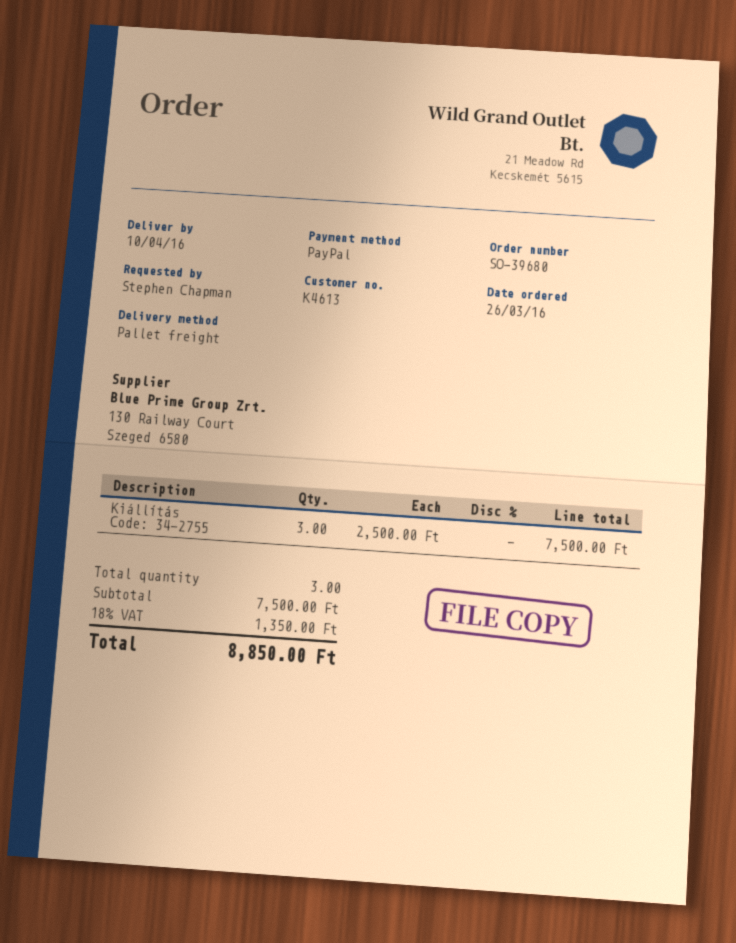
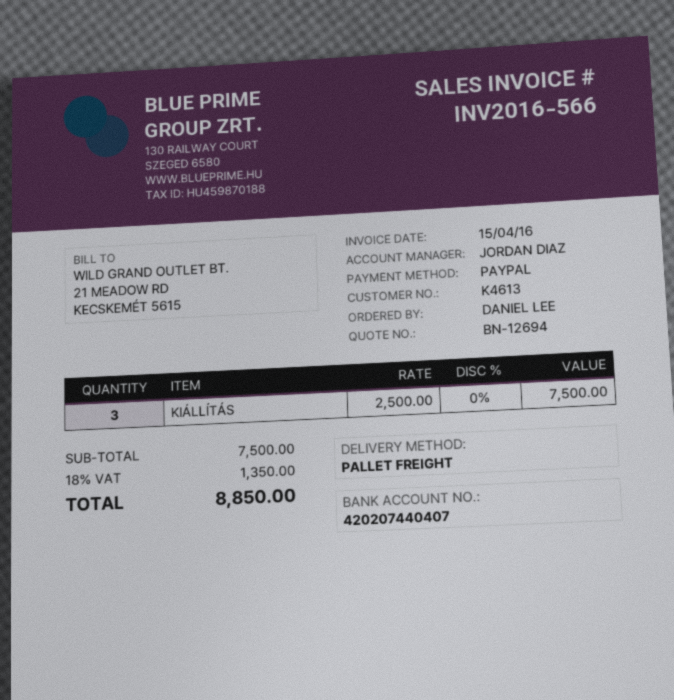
ordered by: Stephen Chapman -> DANIEL LEE

